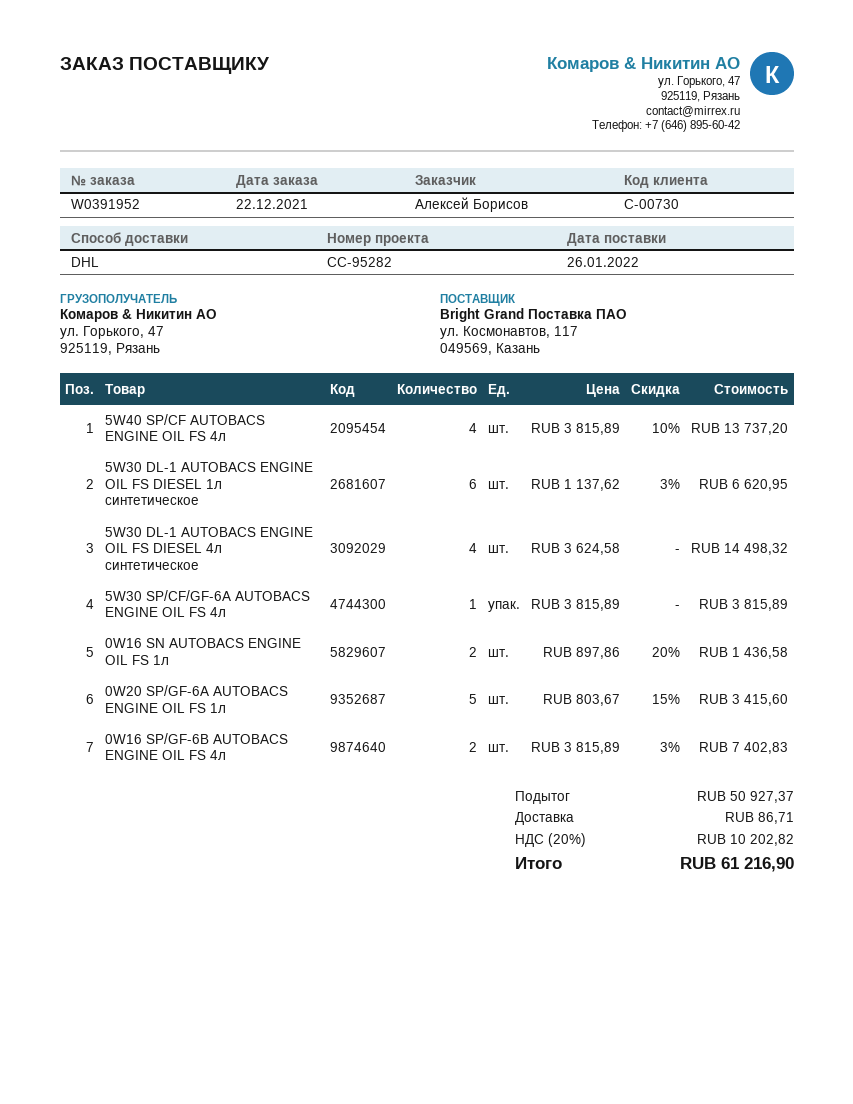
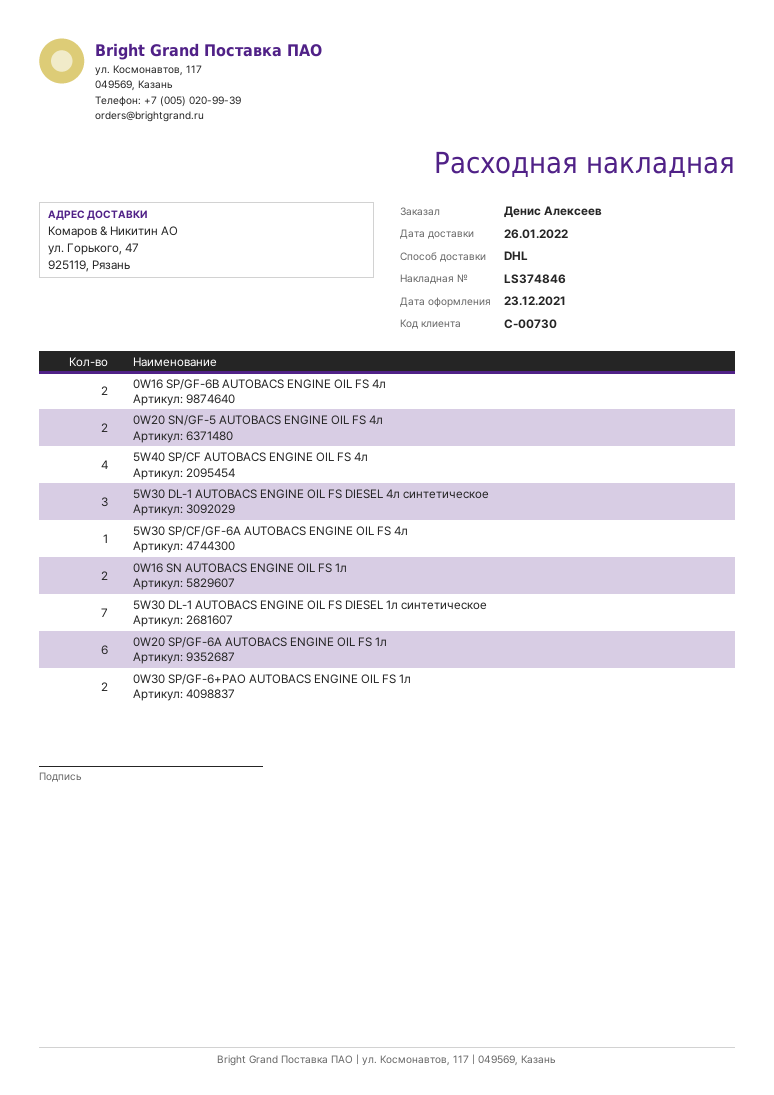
order date: 2021-12-22 -> 2021-12-23
ordered by: Алексей Борисов -> Денис Алексеев
5W30 DL-1 AUTOBACS ENGINE OIL FS DIESEL 1л синтетическое: 6 -> 7
5W30 DL-1 AUTOBACS ENGINE OIL FS DIESEL 4л синтетическое: 4 -> 3
0W20 SP/GF-6A AUTOBACS ENGINE OIL FS 1л: 5 -> 6
0W20 SN/GF-5 AUTOBACS ENGINE OIL FS 4л: none -> 2
0W30 SP/GF-6+PAO AUTOBACS ENGINE OIL FS 1л: none -> 2

